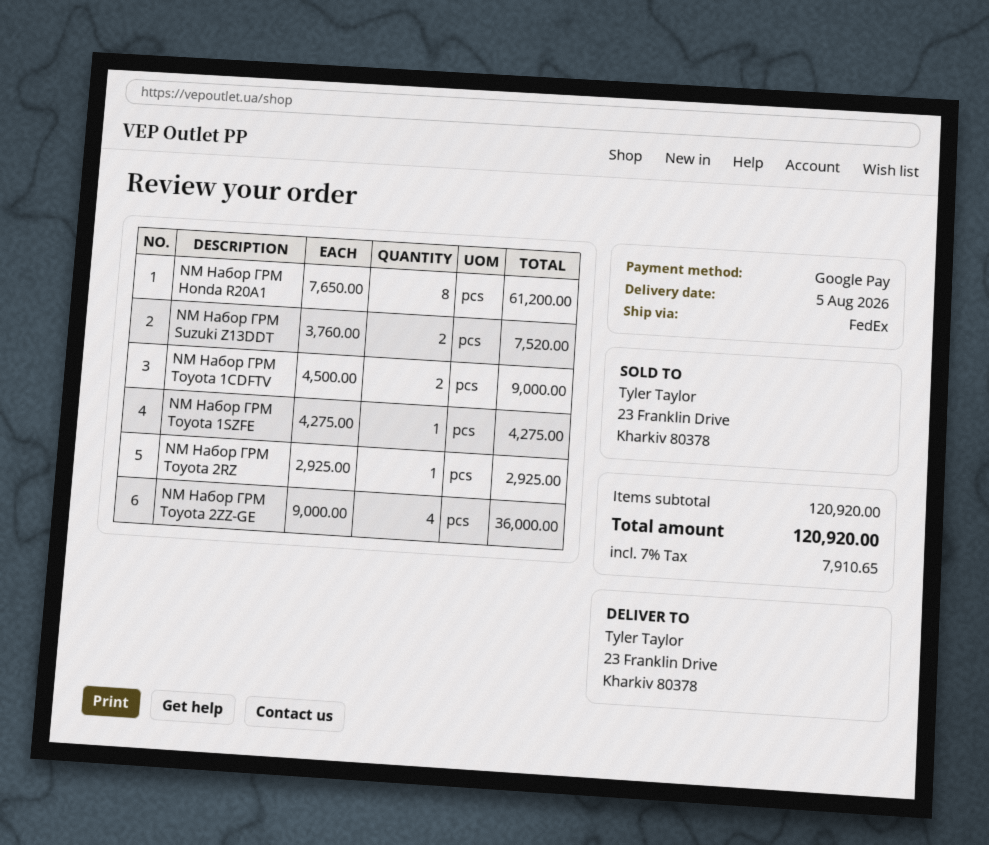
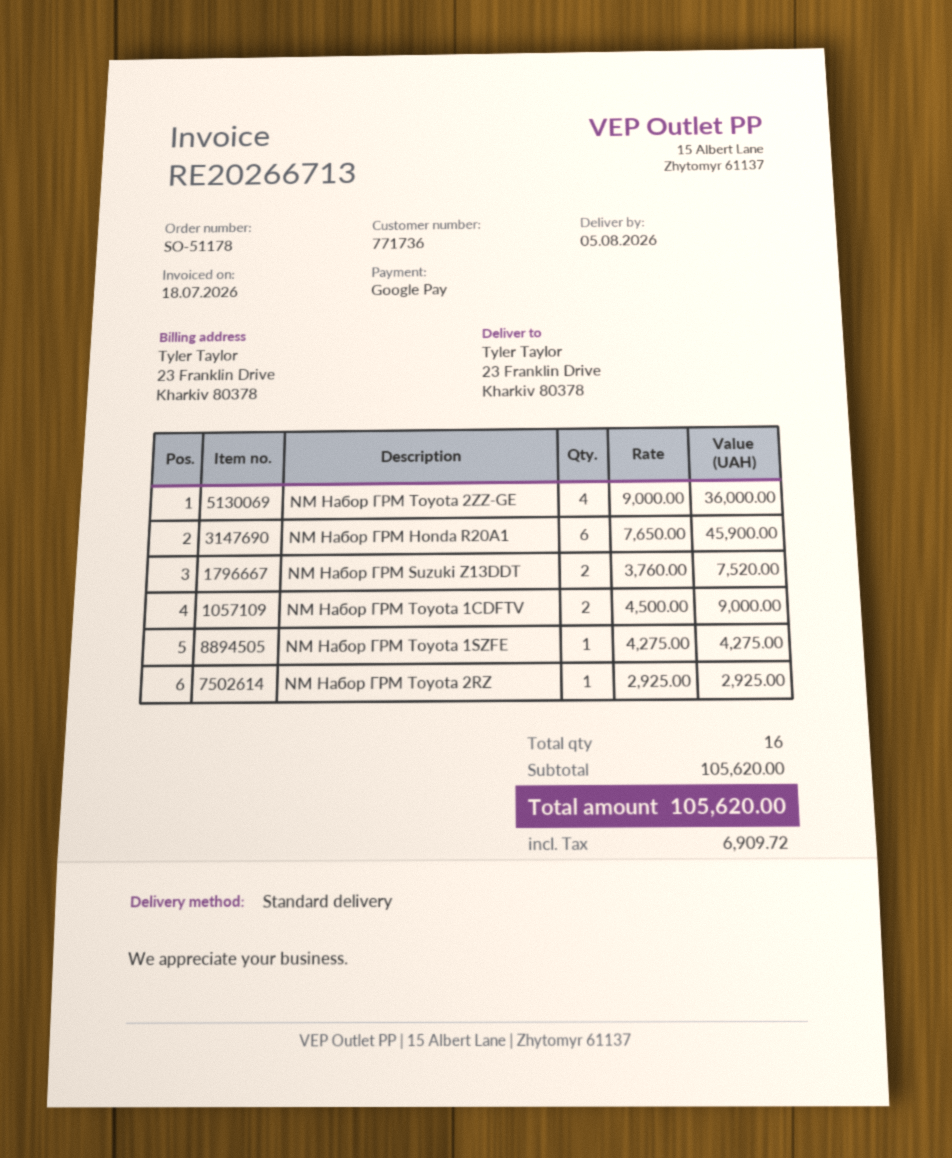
shipping method: FedEx -> standard
NM Набор ГРМ Honda R20A1: 8 x 7650.00 = 61200.00 -> 6 x 7650.00 = 45900.00
subtotal: 120920.00 -> 105620.00
tax: 7910.65 -> 6909.72
total: 120920.00 -> 105620.00

